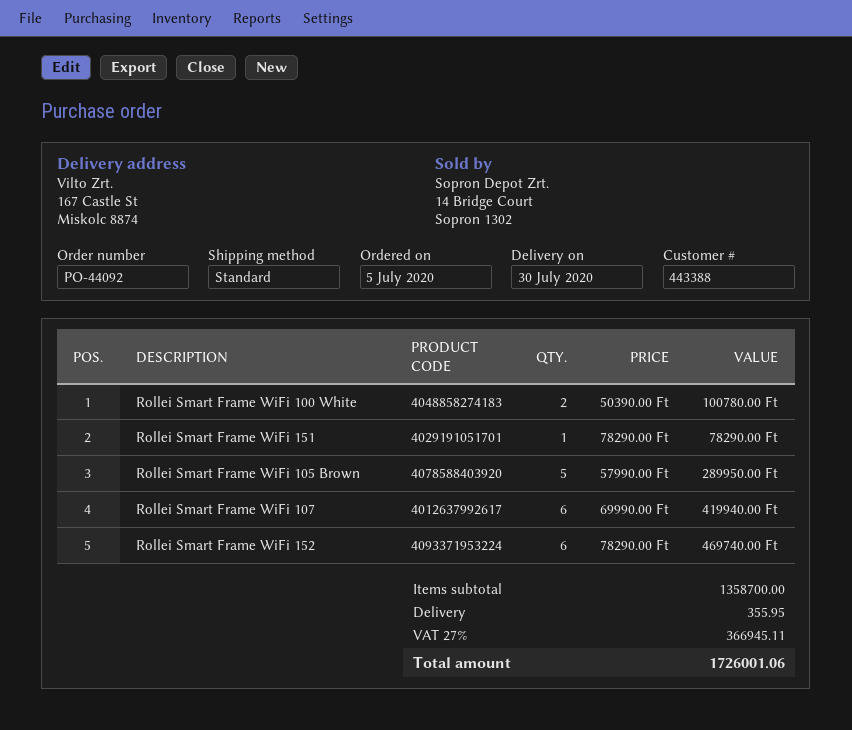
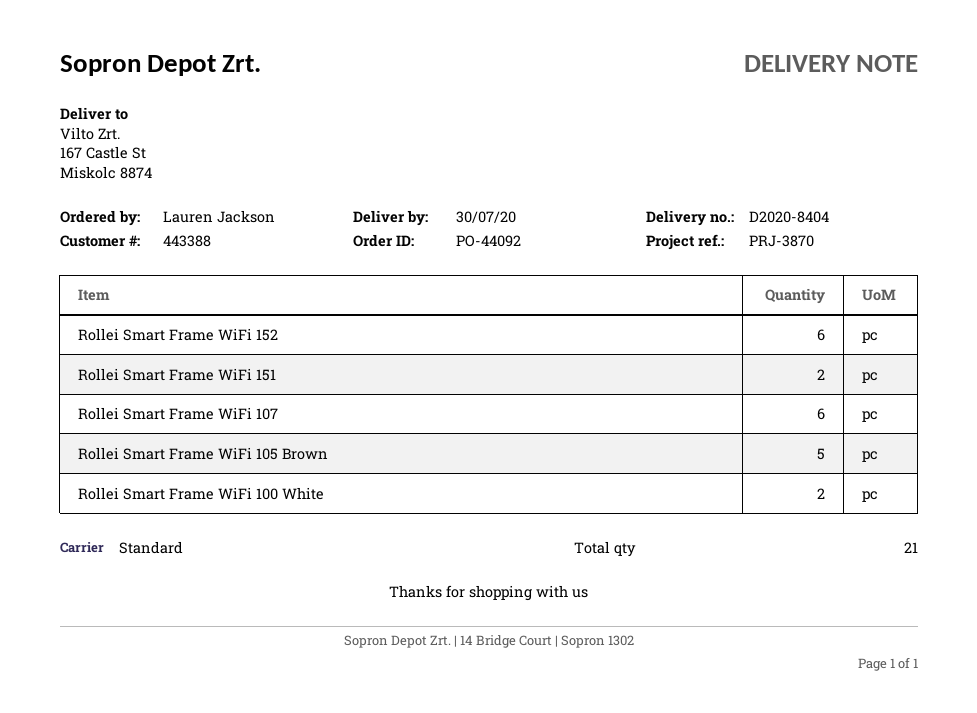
Rollei Smart Frame WiFi 151: 1 -> 2

